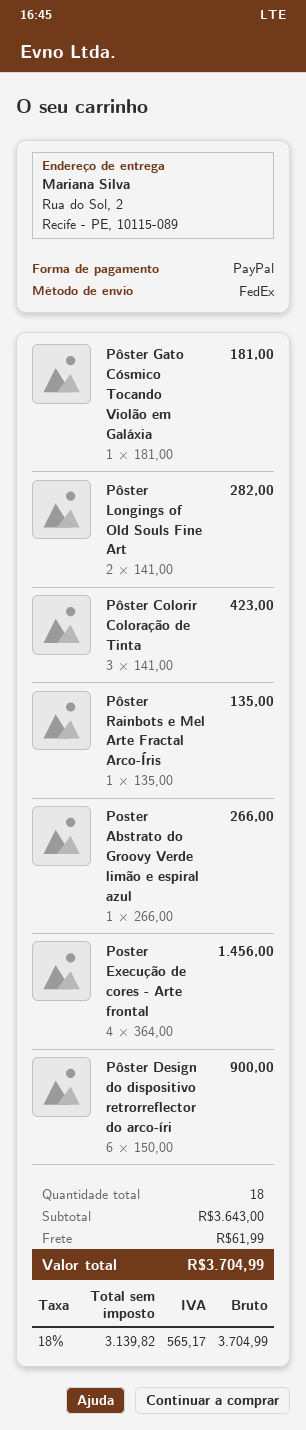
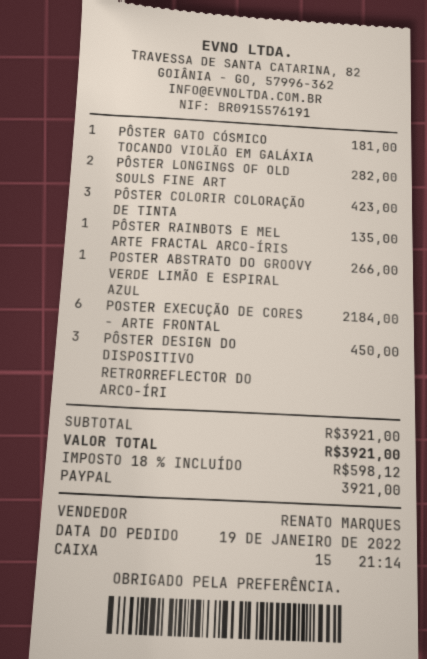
Poster Execução de cores - Arte frontal: 4 for 1456.00 -> 6 for 2184.00
Pôster Design do dispositivo retrorreflector do arco-íri: 6 for 900.00 -> 3 for 450.00
subtotal: 3643.00 -> 3921.00
shipping: 61.99 -> none
tax: 18% = 565.17 -> 18% = 598.12
total: 3704.99 -> 3921.00

